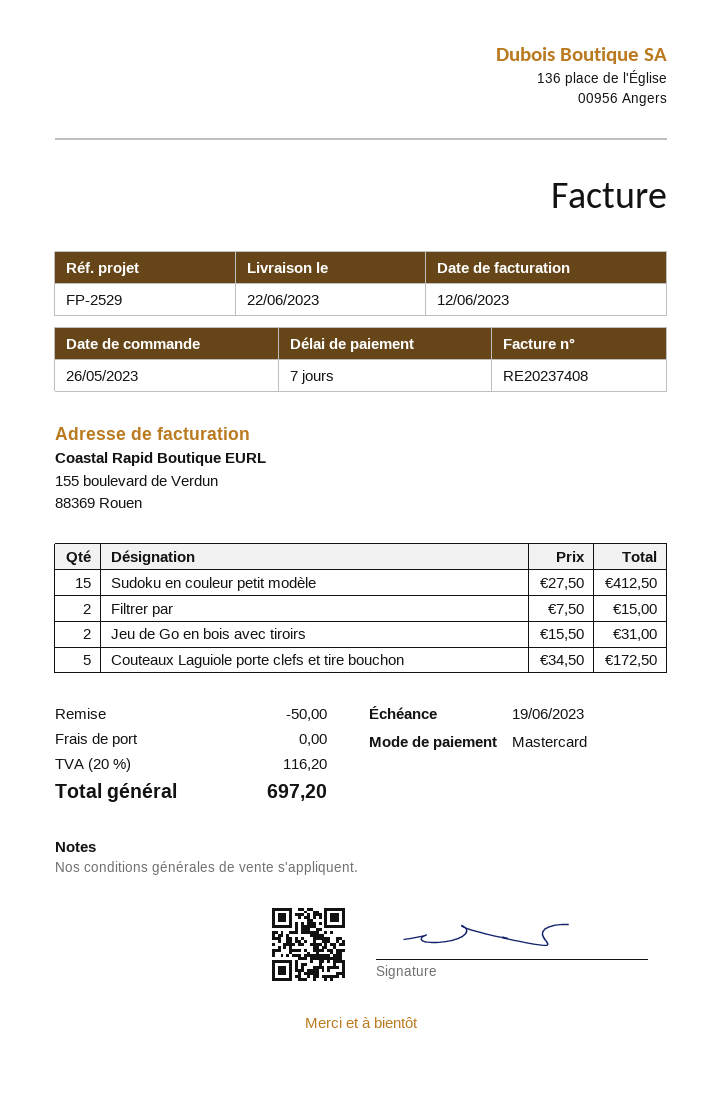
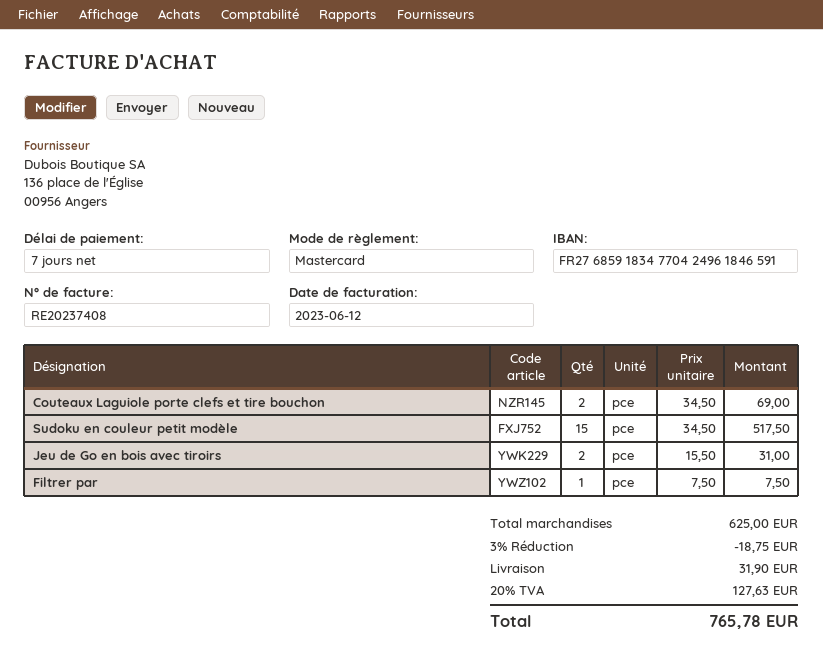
Sudoku en couleur petit modèle: 15 x 27.50 = 412.50 -> 15 x 34.50 = 517.50
Filtrer par: 2 x 7.50 = 15.00 -> 1 x 7.50 = 7.50
Couteaux Laguiole porte clefs et tire bouchon: 5 x 34.50 = 172.50 -> 2 x 34.50 = 69.00
discount: 50.00 -> 18.75
shipping: 0.00 -> 31.90
tax: 20% = 116.20 -> 20% = 127.63
total: 697.20 -> 765.78

